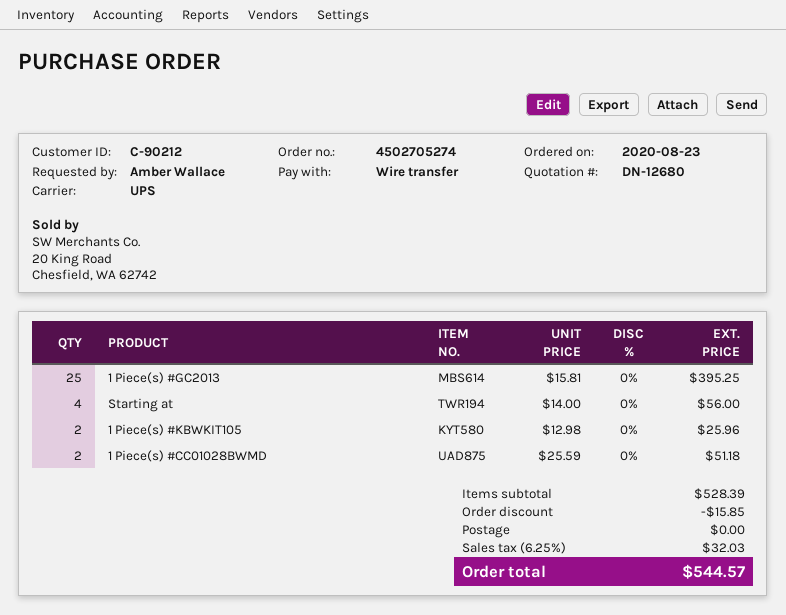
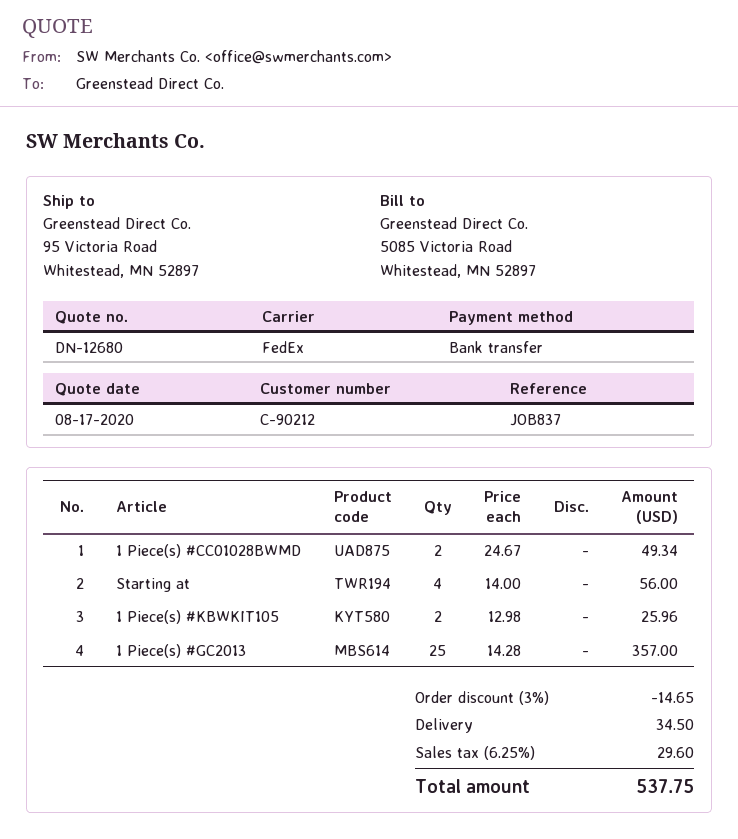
shipping method: UPS -> FedEx
1 Piece(s) #GC2013: 25 x 15.81 = 395.25 -> 25 x 14.28 = 357.00
1 Piece(s) #CC01028BWMD: 2 x 25.59 = 51.18 -> 2 x 24.67 = 49.34
discount: 15.85 -> 14.65
shipping: 0.00 -> 34.50
tax: 6.25% = 32.03 -> 6.25% = 29.60
total: 544.57 -> 537.75

